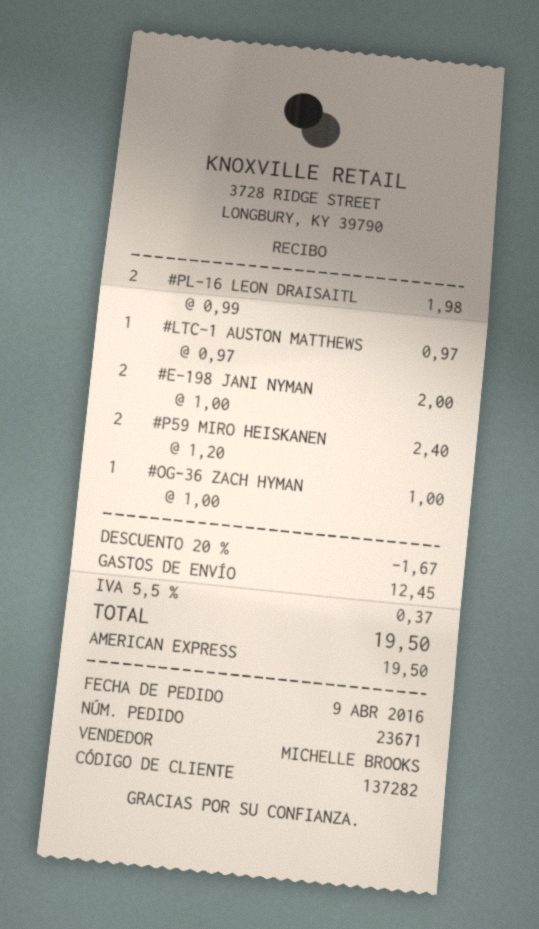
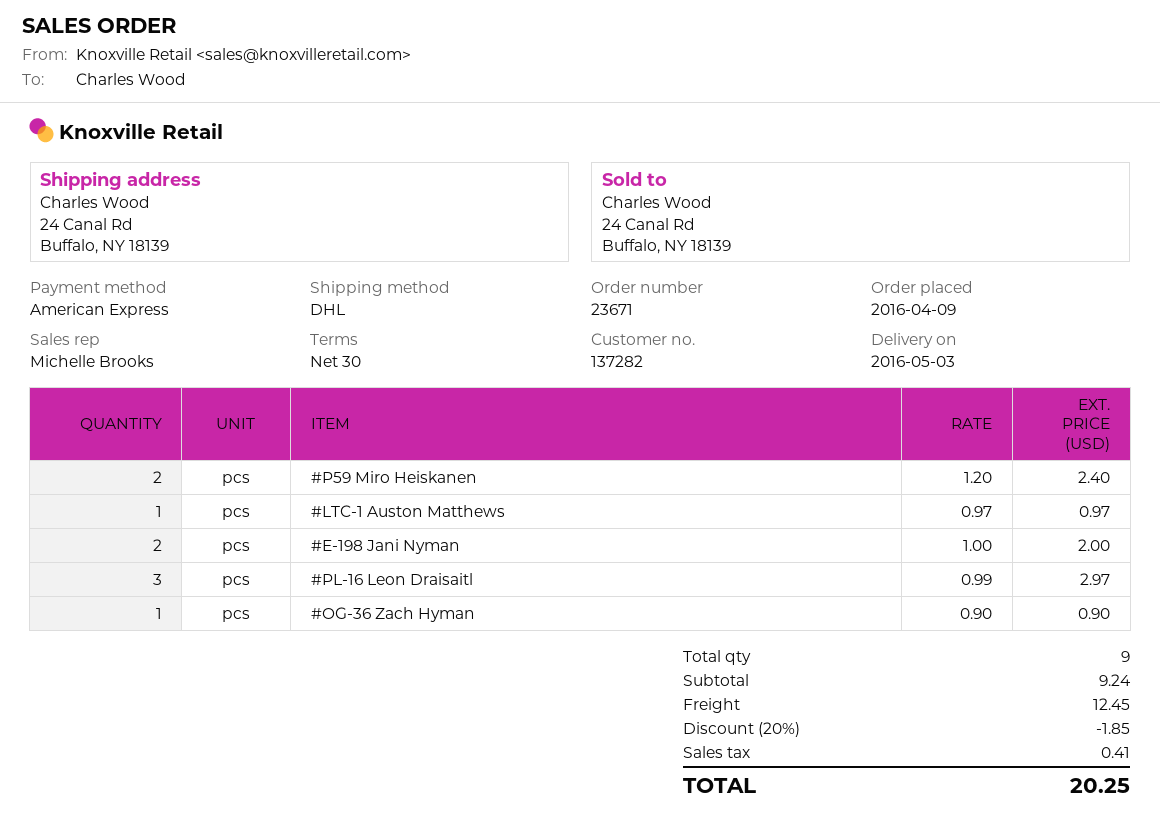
#PL-16 LEON DRAISAITL: 2 x 0.99 = 1.98 -> 3 x 0.99 = 2.97
#OG-36 ZACH HYMAN: 1 x 1.00 = 1.00 -> 1 x 0.90 = 0.90
discount: 20% = 1.67 -> 20% = 1.85
tax: 0.37 -> 0.41
total: 19.50 -> 20.25

